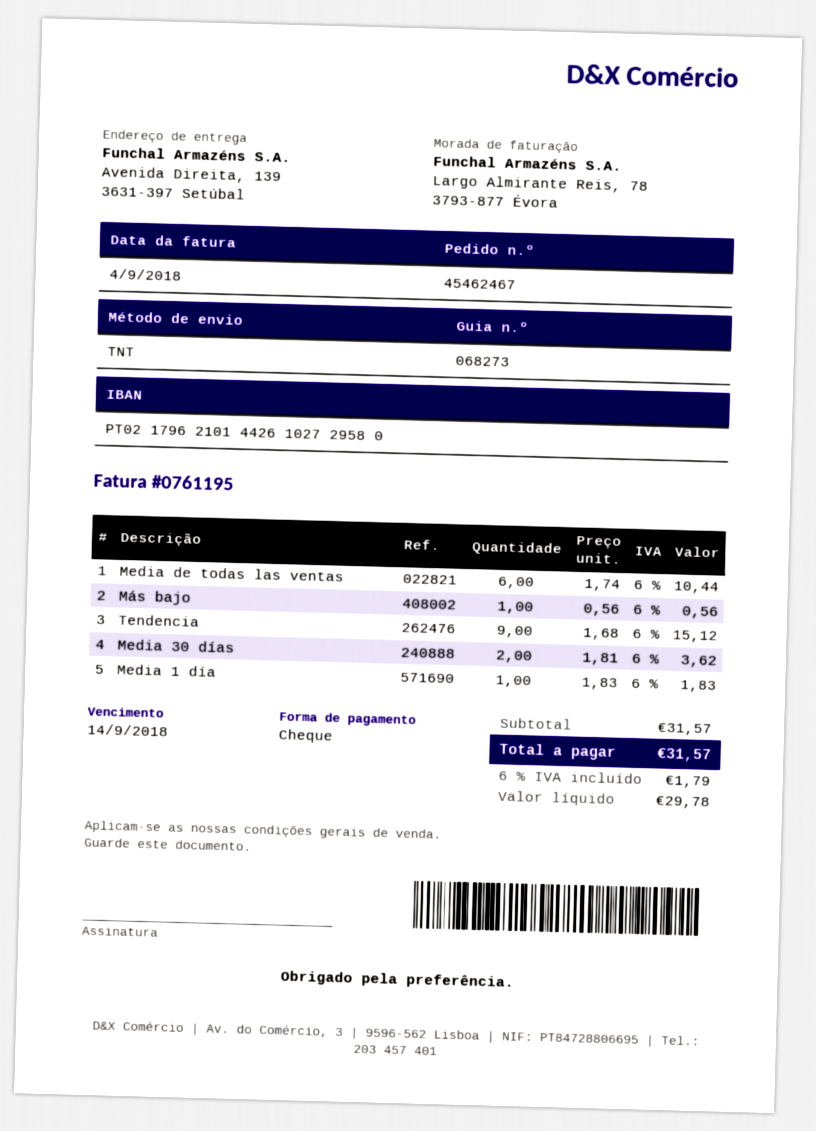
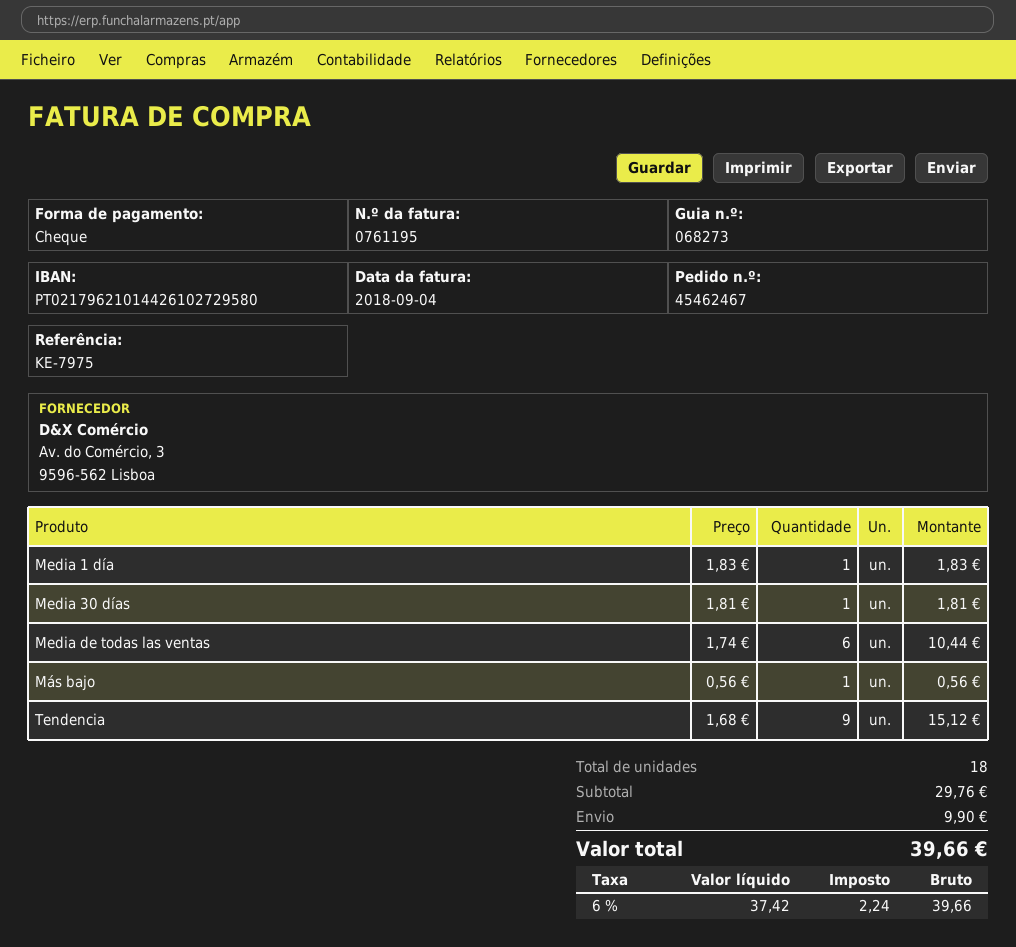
Media 30 días: 2 x 1.81 = 3.62 -> 1 x 1.81 = 1.81
subtotal: 31.57 -> 29.76
shipping: none -> 9.90
net: 29.78 -> 37.42
tax: 6% = 1.79 -> 6% = 2.24
total: 31.57 -> 39.66

